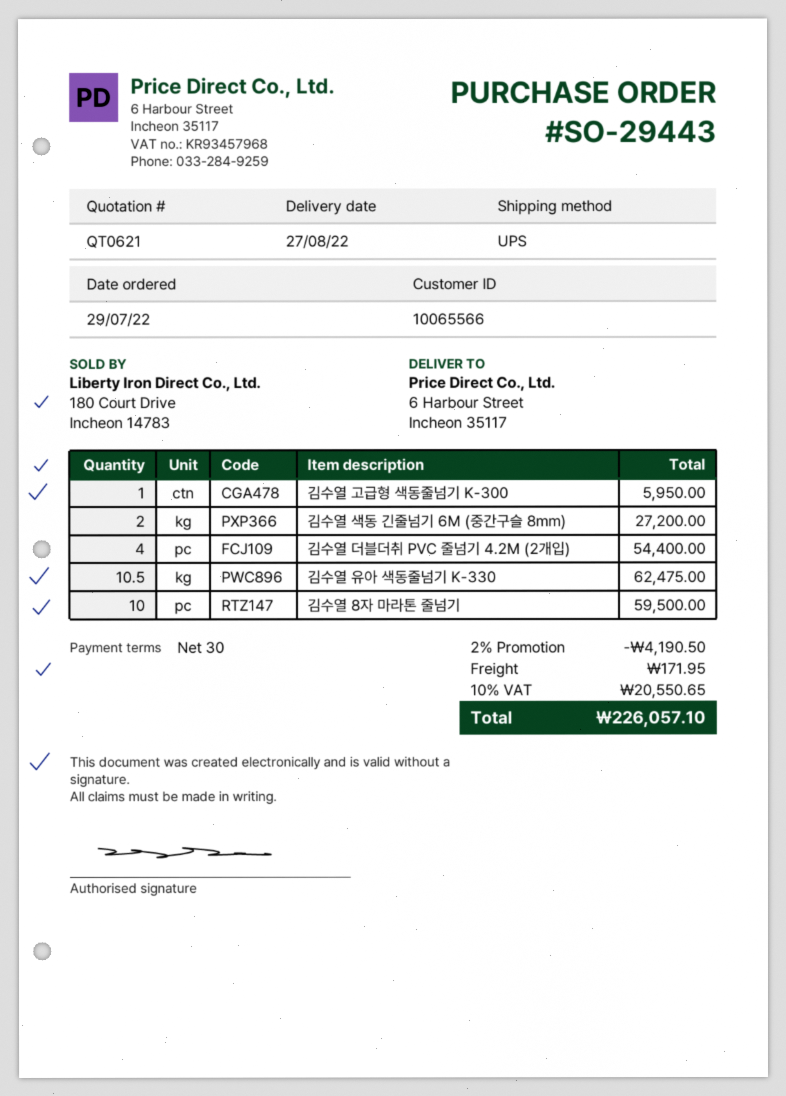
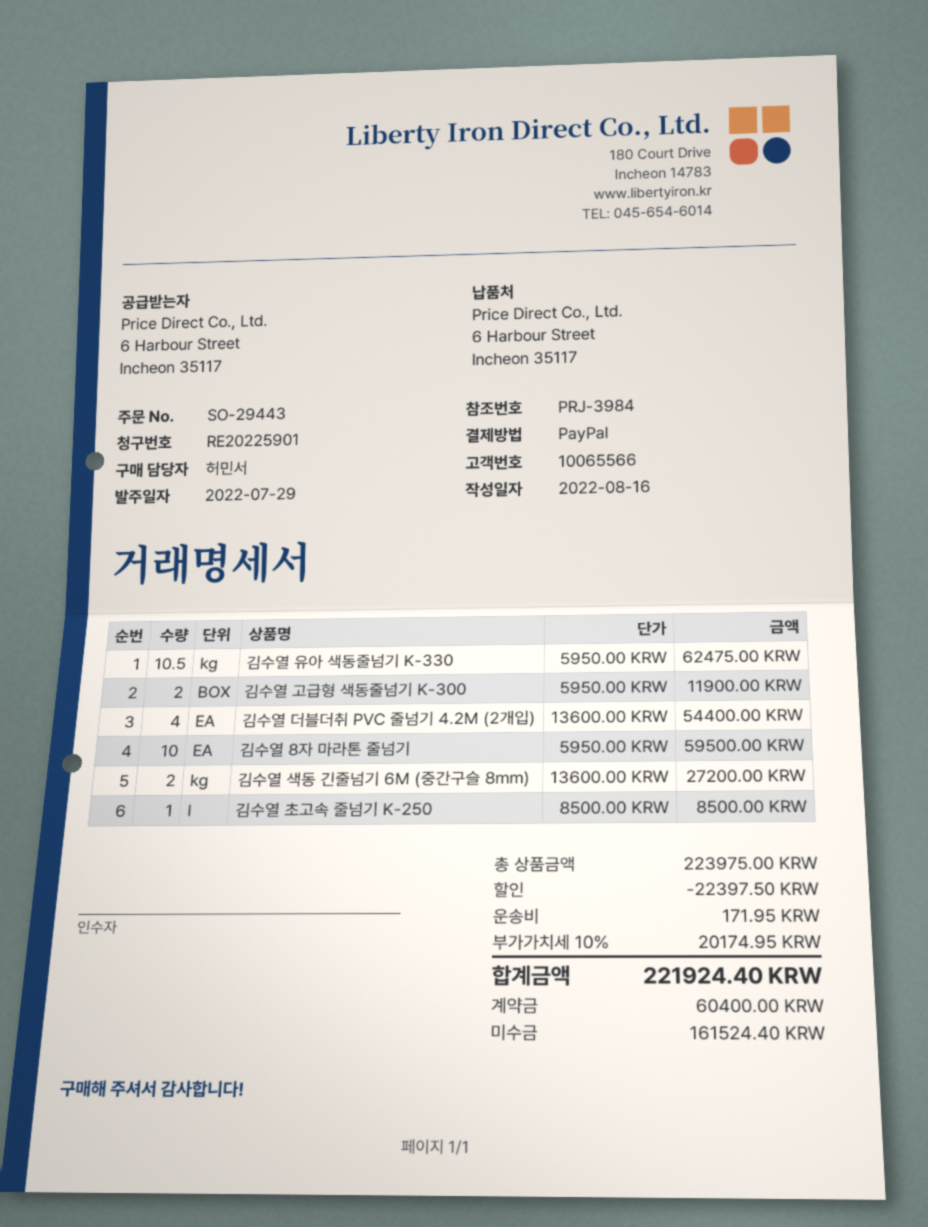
김수열 고급형 색동줄넘기 K-300: 1 for 5950.00 -> 2 for 11900.00
김수열 초고속 줄넘기 K-250: none -> 1 for 8500.00
discount: 4190.50 -> 22397.50
tax: 10% = 20550.65 -> 10% = 20174.95
total: 226057.10 -> 221924.40

